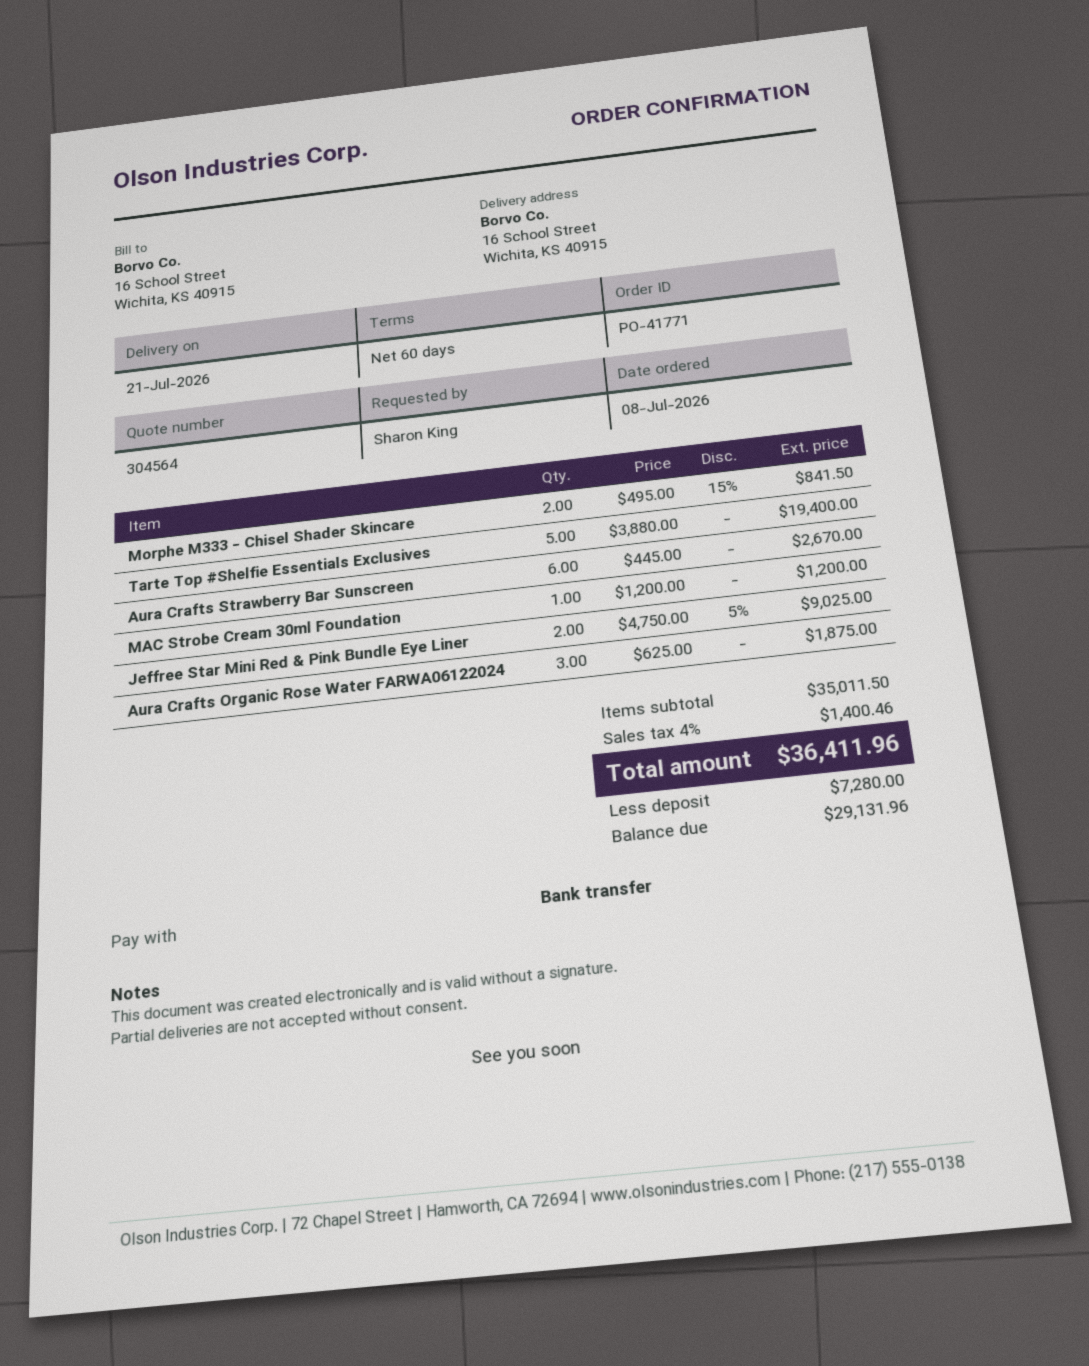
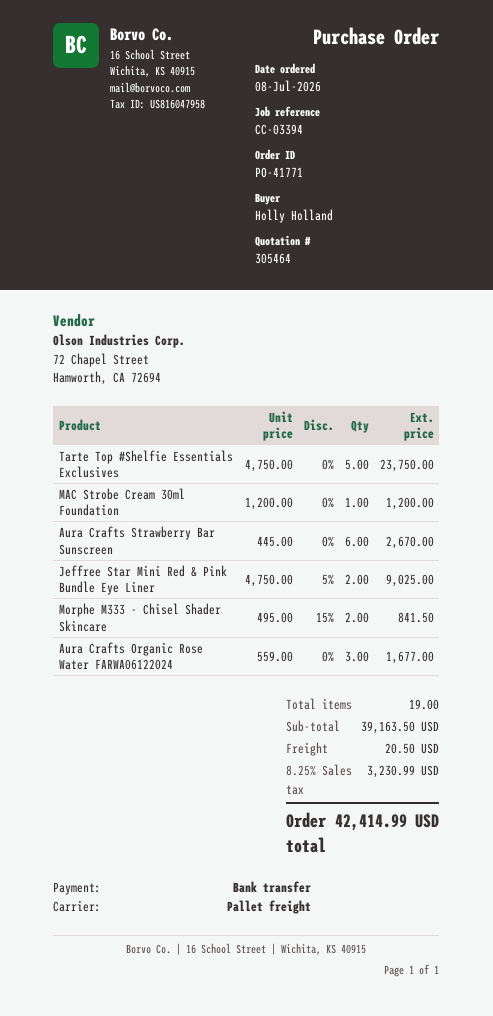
quote number: 304564 -> 305464
ordered by: Sharon King -> Holly Holland
Tarte Top #Shelfie Essentials Exclusives: 5 x 3880.00 = 19400.00 -> 5 x 4750.00 = 23750.00
Aura Crafts Organic Rose Water FARWA06122024: 3 x 625.00 = 1875.00 -> 3 x 559.00 = 1677.00
subtotal: 35011.50 -> 39163.50
shipping: none -> 20.50
tax: 4% = 1400.46 -> 8.25% = 3230.99
total: 36411.96 -> 42414.99

